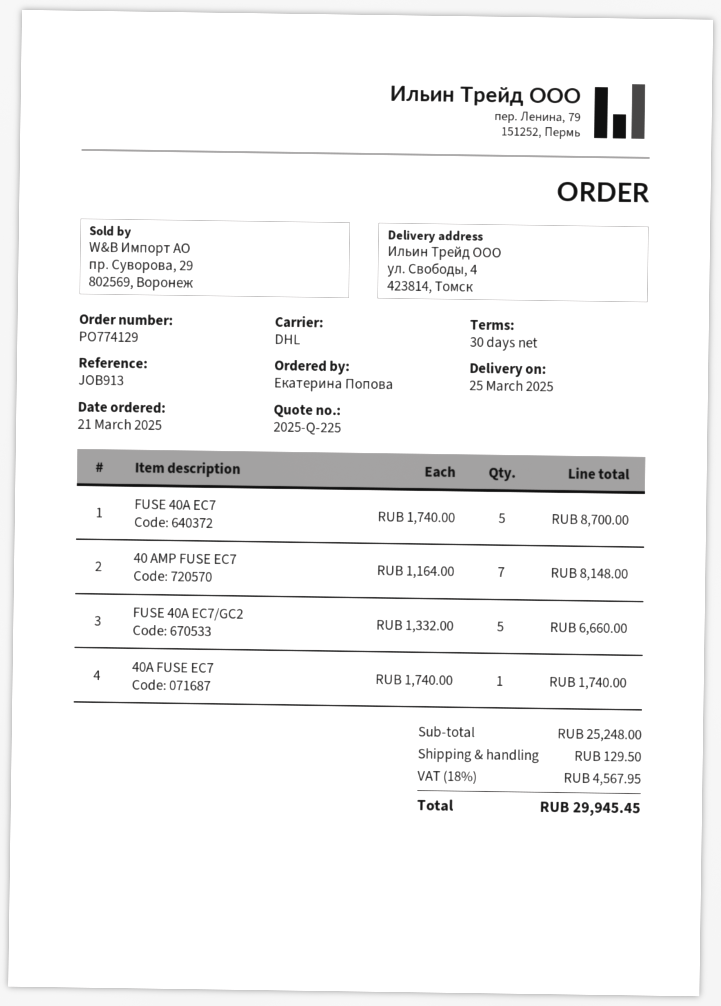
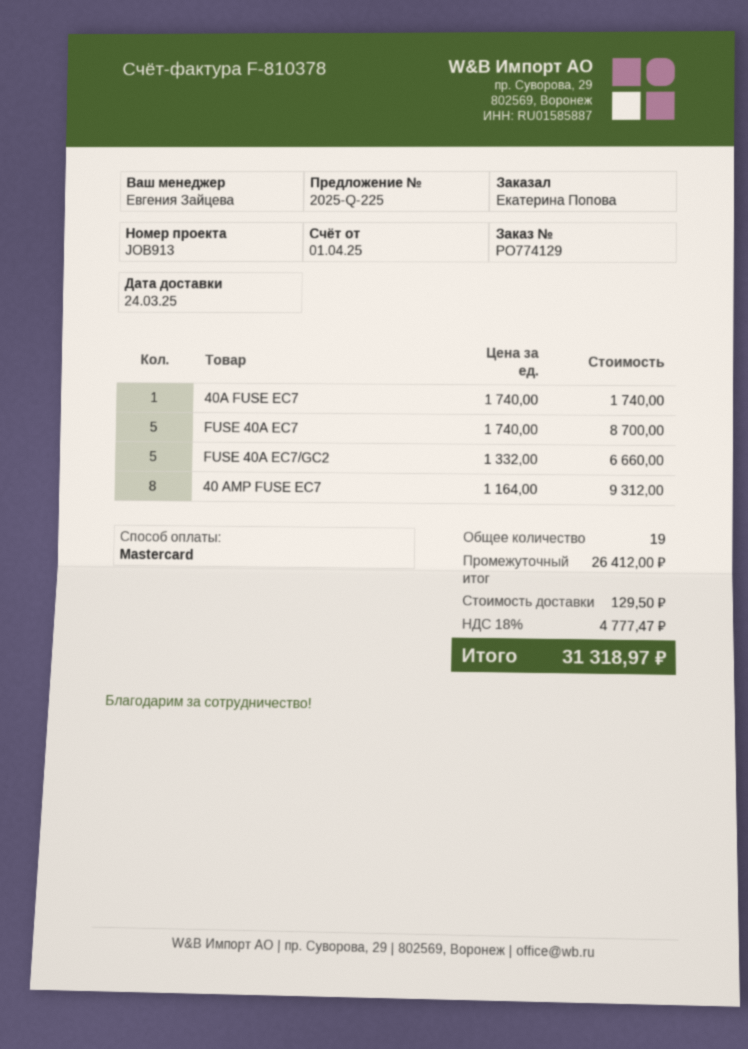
delivery date: 2025-03-25 -> 2025-03-24
40 AMP FUSE EC7: 7 x 1164.00 = 8148.00 -> 8 x 1164.00 = 9312.00
subtotal: 25248.00 -> 26412.00
tax: 18% = 4567.95 -> 18% = 4777.47
total: 29945.45 -> 31318.97

